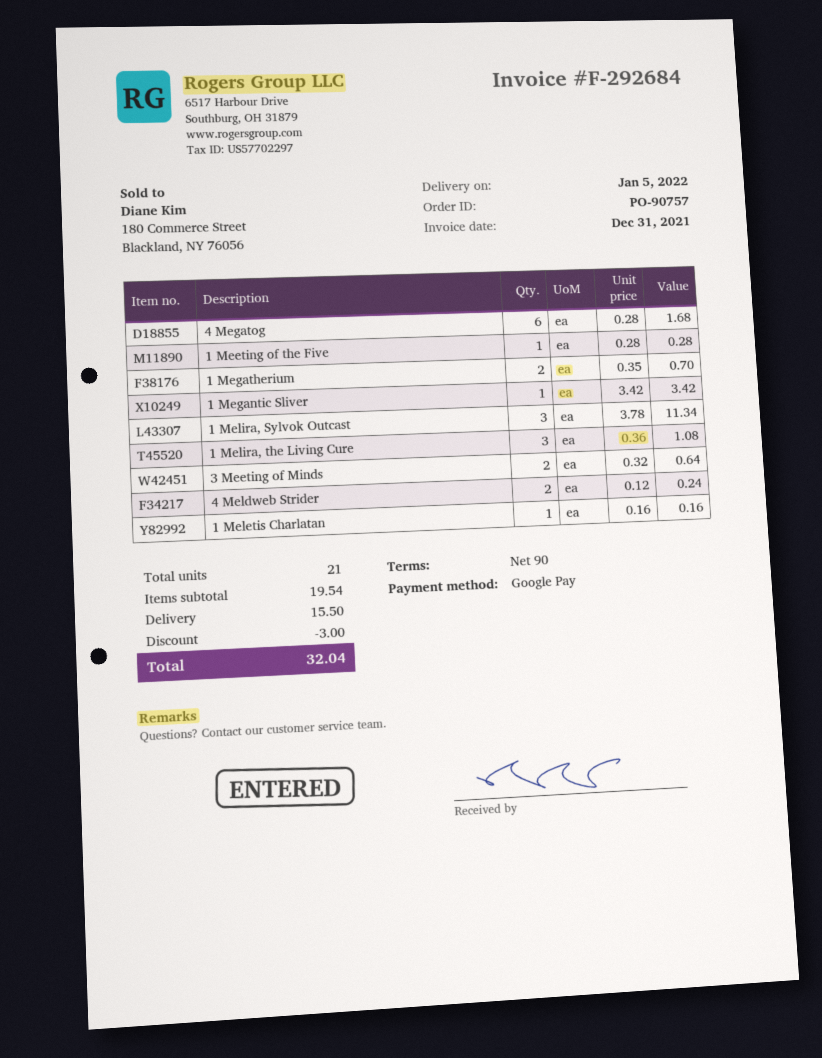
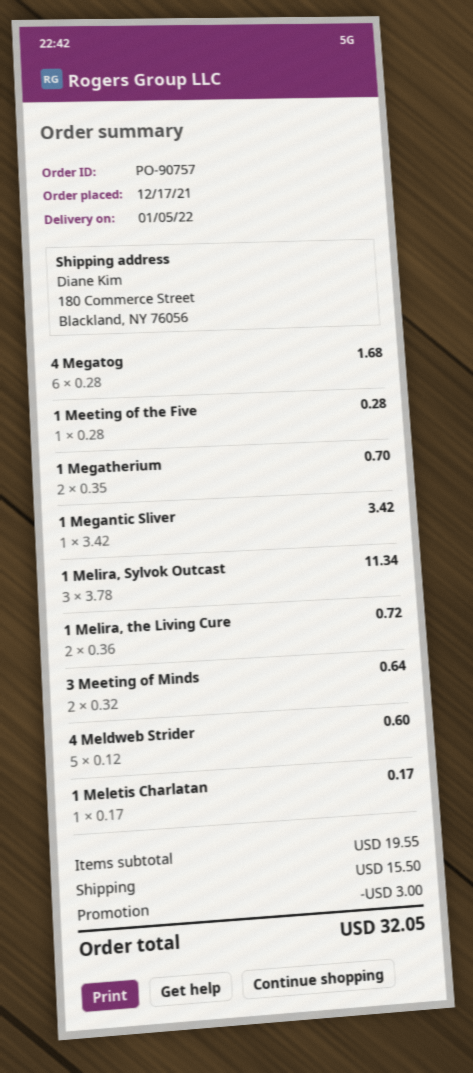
1 Melira, the Living Cure: 3 x 0.36 = 1.08 -> 2 x 0.36 = 0.72
4 Meldweb Strider: 2 x 0.12 = 0.24 -> 5 x 0.12 = 0.60
1 Meletis Charlatan: 1 x 0.16 = 0.16 -> 1 x 0.17 = 0.17
subtotal: 19.54 -> 19.55
total: 32.04 -> 32.05

